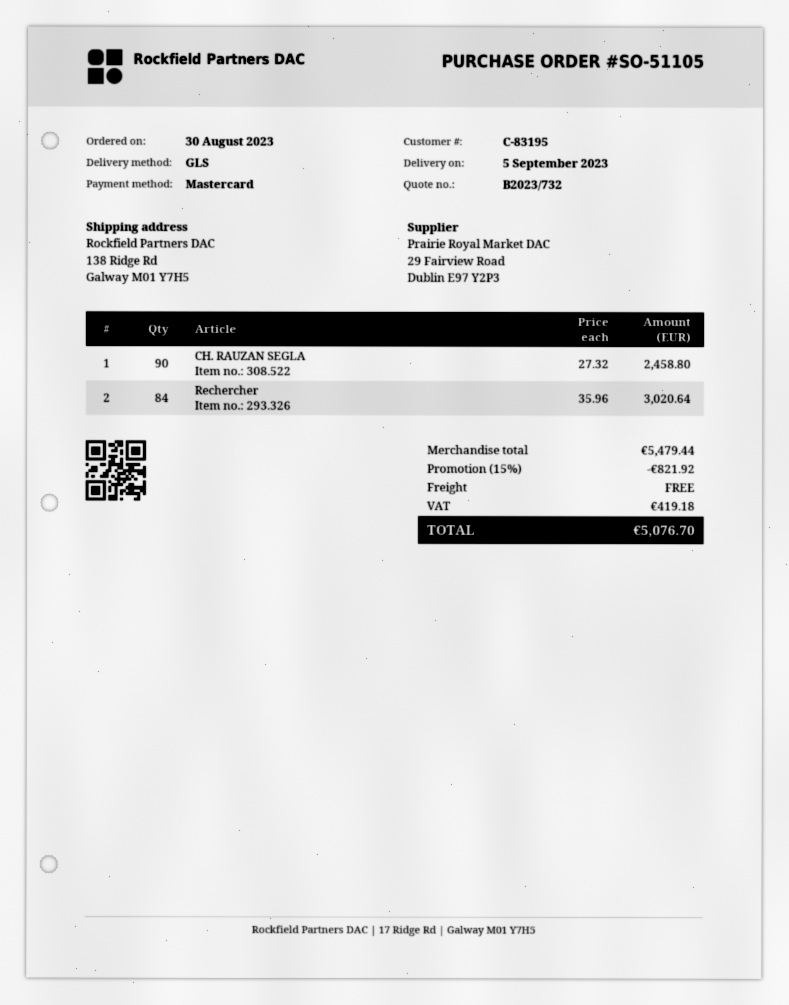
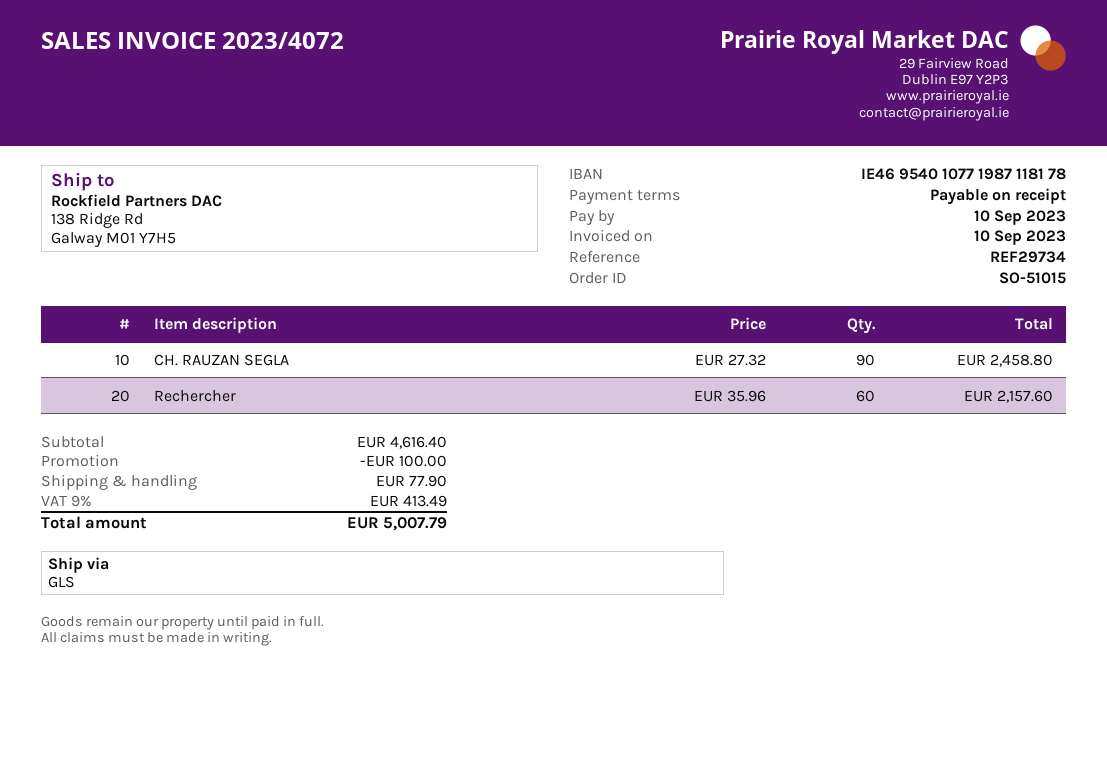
order number: SO-51105 -> SO-51015
Rechercher: 84 x 35.96 = 3020.64 -> 60 x 35.96 = 2157.60
subtotal: 5479.44 -> 4616.40
discount: 821.92 -> 100.00
shipping: 0.00 -> 77.90
tax: 419.18 -> 413.49
total: 5076.70 -> 5007.79

